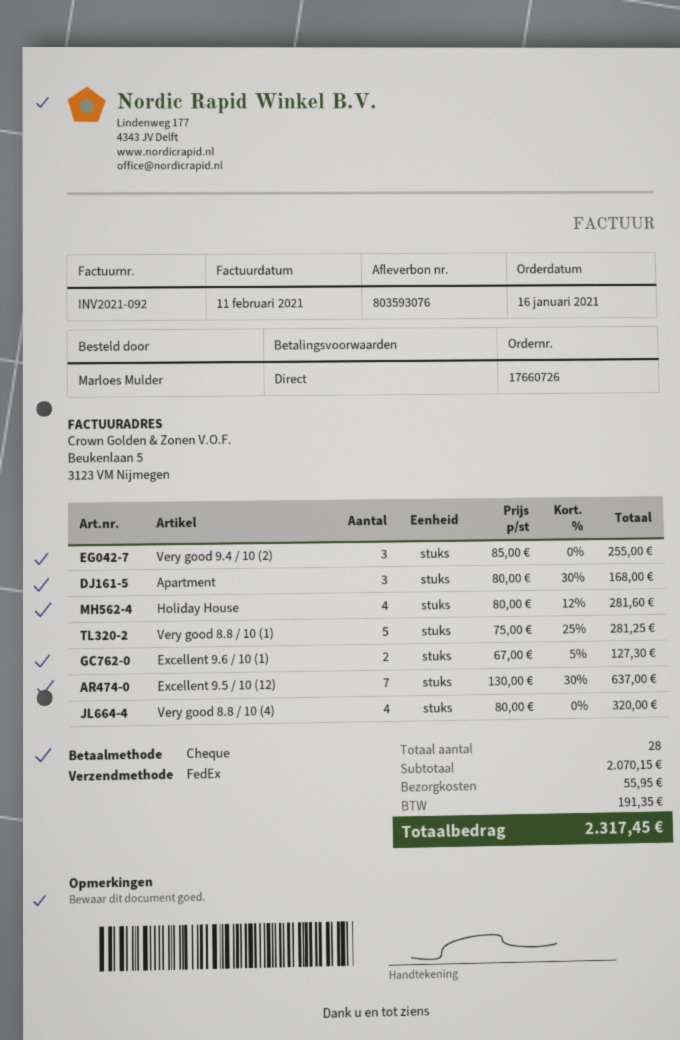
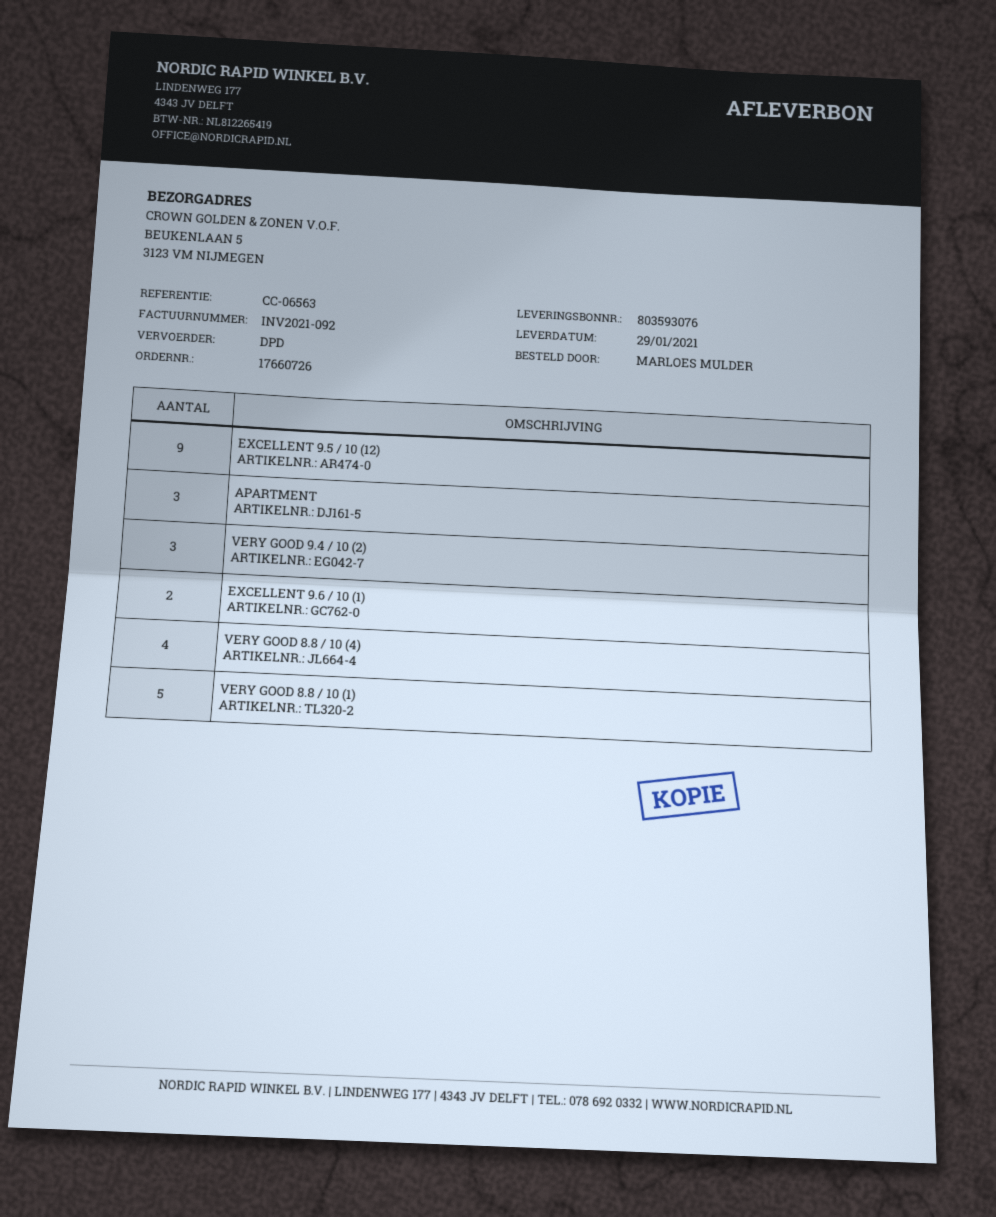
shipping method: FedEx -> DPD
Holiday House: 4 -> none
Excellent 9.5 / 10 (12): 7 -> 9

